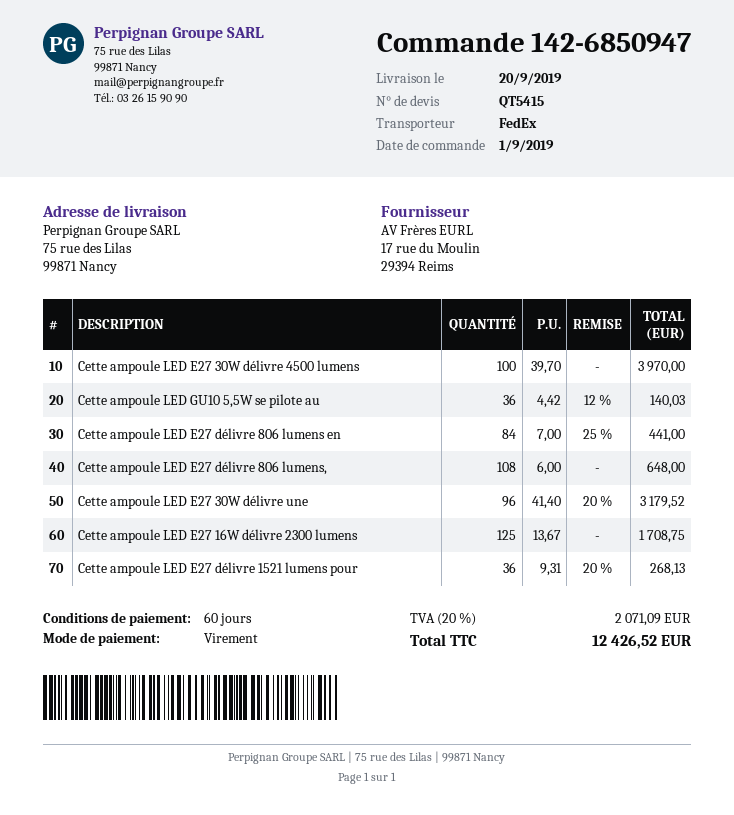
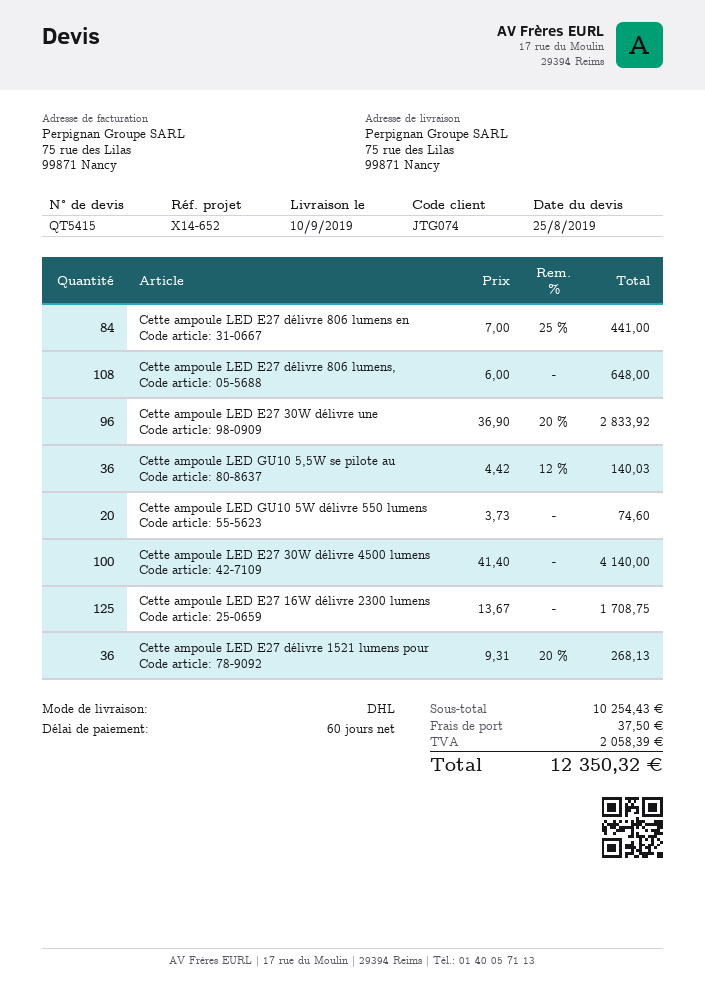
delivery date: 2019-09-20 -> 2019-09-10
shipping method: FedEx -> DHL
Cette ampoule LED E27 30W délivre 4500 lumens: 100 x 39.70 = 3970.00 -> 100 x 41.40 = 4140.00
Cette ampoule LED E27 30W délivre une: 96 x 41.40 - 20% = 3179.52 -> 96 x 36.90 - 20% = 2833.92
Cette ampoule LED GU10 5W délivre 550 lumens: none -> 20 x 3.73 = 74.60
shipping: none -> 37.50
tax: 2071.09 -> 2058.39
total: 12426.52 -> 12350.32

